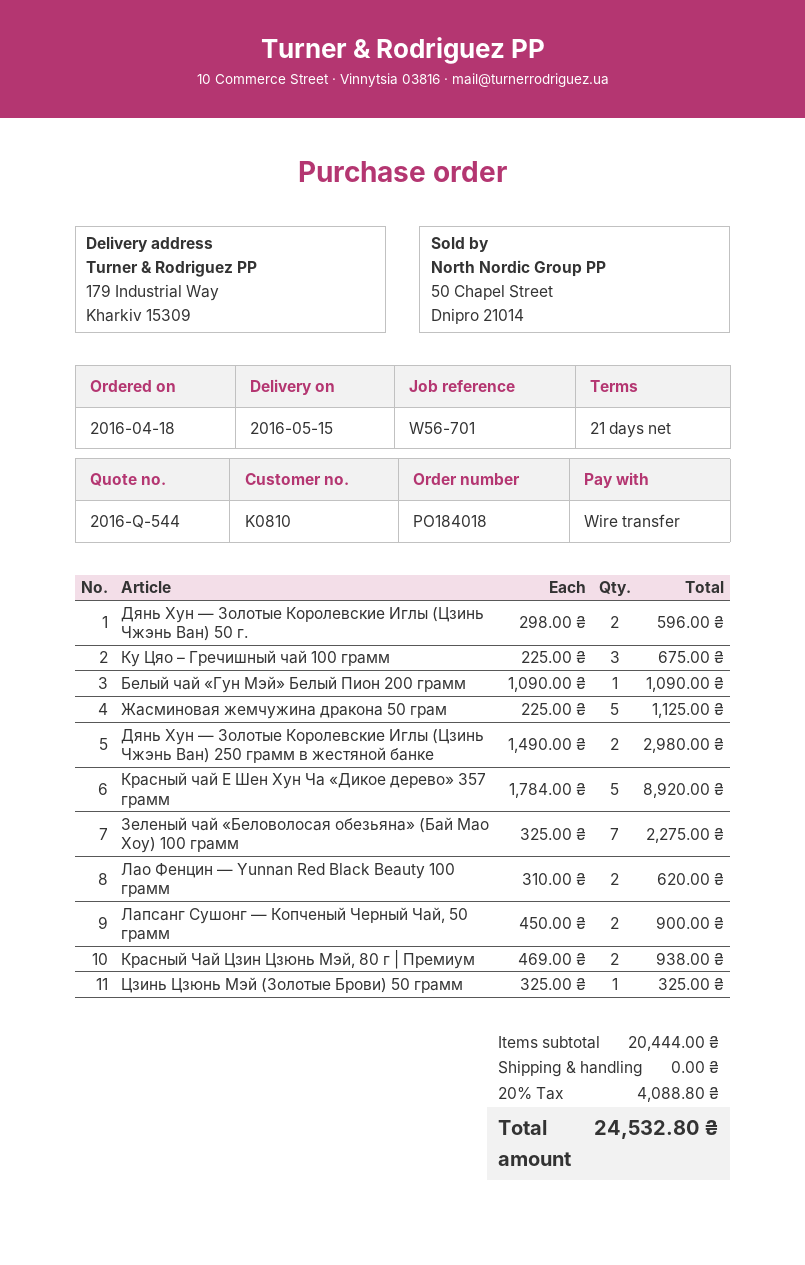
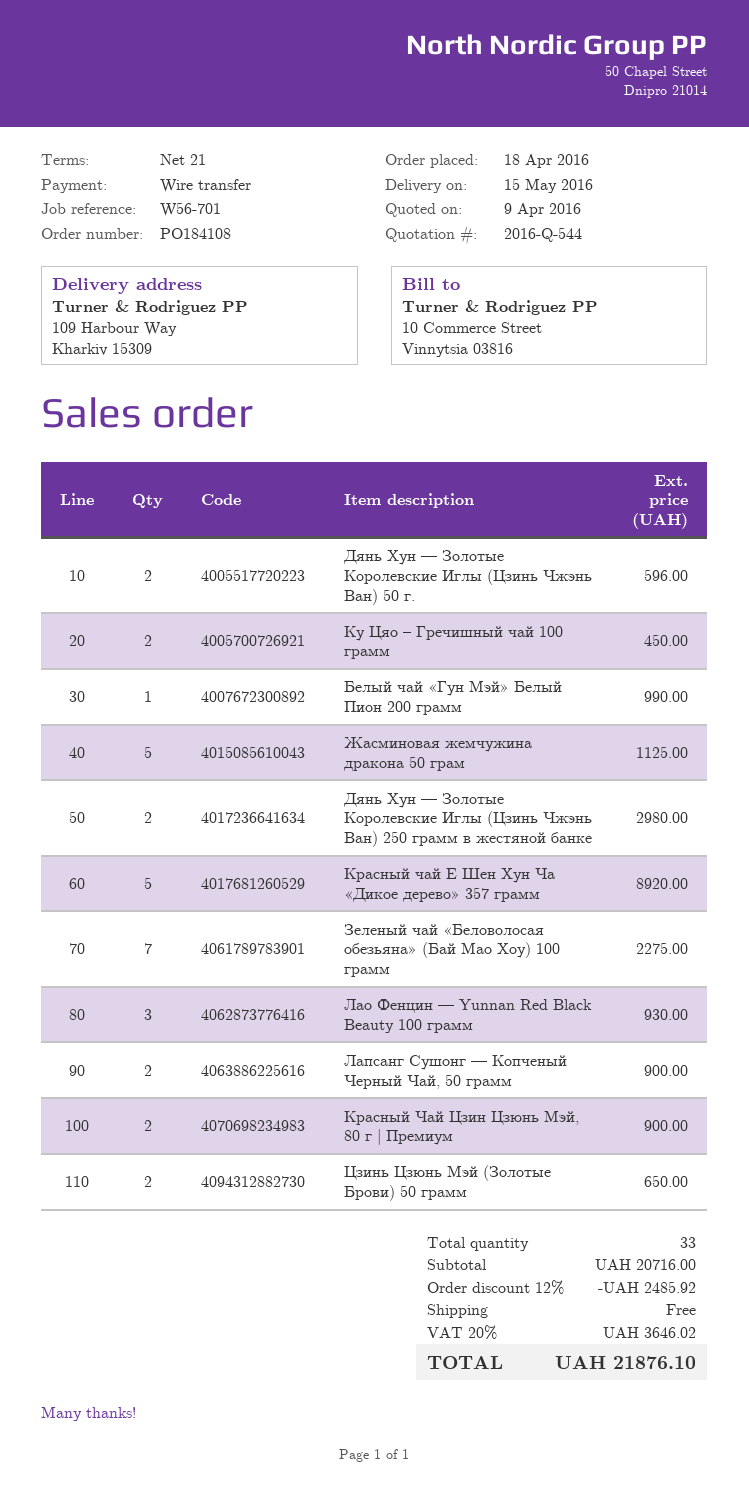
order number: PO184018 -> PO184108
ship to: 179 Industrial Way, Kharkiv 15309 -> 109 Harbour Way, Kharkiv 15309
Ку Цяо – Гречишный чай 100 грамм: 3 for 675.00 -> 2 for 450.00
Белый чай «Гун Мэй» Белый Пион 200 грамм: 1 for 1090.00 -> 1 for 990.00
Лао Фенцин — Yunnan Red Black Beauty 100 грамм: 2 for 620.00 -> 3 for 930.00
Красный Чай Цзин Цзюнь Мэй, 80 г | Премиум: 2 for 938.00 -> 2 for 900.00
Цзинь Цзюнь Мэй (Золотые Брови) 50 грамм: 1 for 325.00 -> 2 for 650.00
subtotal: 20444.00 -> 20716.00
discount: none -> 12% = 2485.92
tax: 20% = 4088.80 -> 20% = 3646.02
total: 24532.80 -> 21876.10

